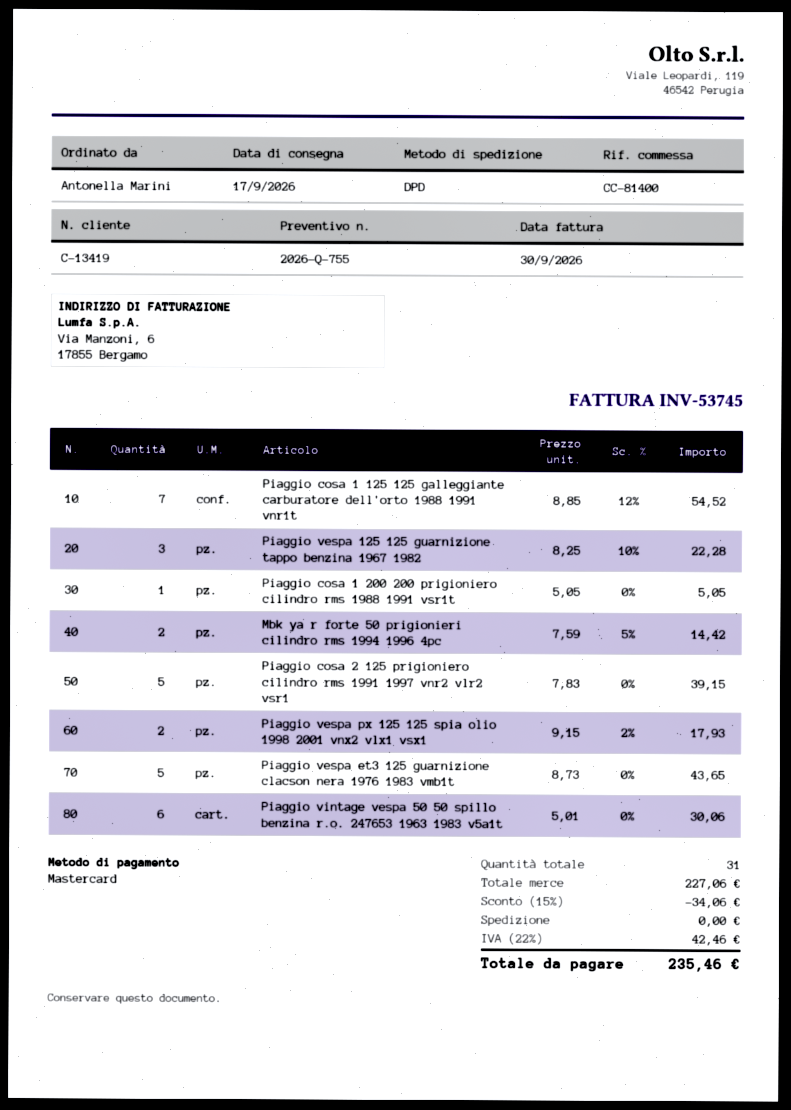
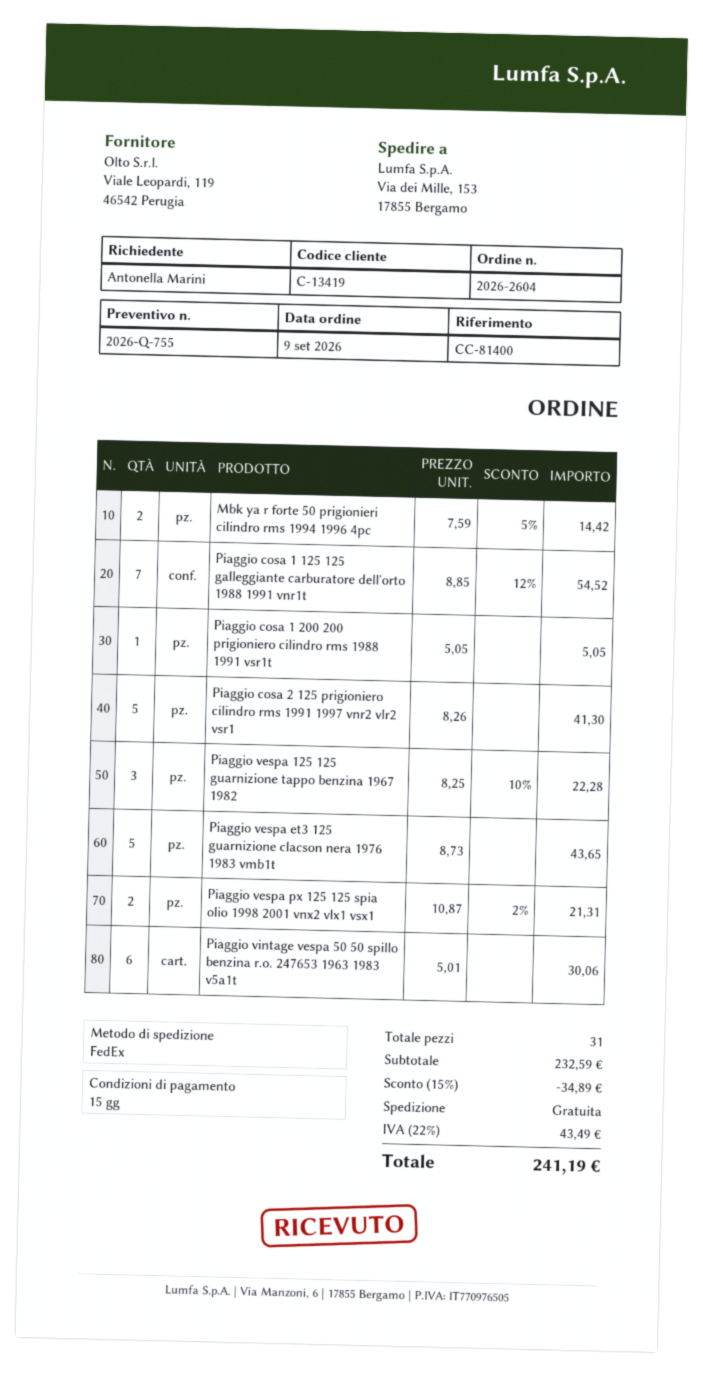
shipping method: DPD -> FedEx
Piaggio cosa 2 125 prigioniero cilindro rms 1991 1997 vnr2 vlr2 vsr1: 5 x 7.83 = 39.15 -> 5 x 8.26 = 41.30
Piaggio vespa px 125 125 spia olio 1998 2001 vnx2 vlx1 vsx1: 2 x 9.15 - 2% = 17.93 -> 2 x 10.87 - 2% = 21.31
subtotal: 227.06 -> 232.59
discount: 15% = 34.06 -> 15% = 34.89
tax: 22% = 42.46 -> 22% = 43.49
total: 235.46 -> 241.19

